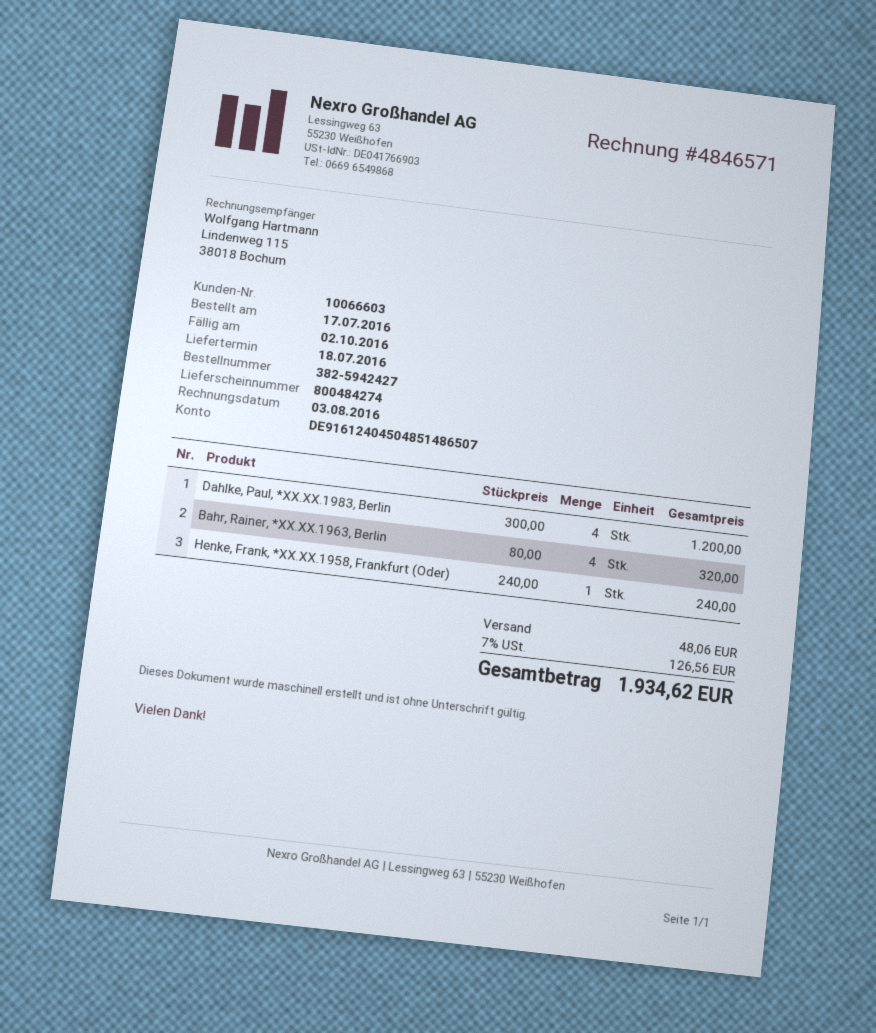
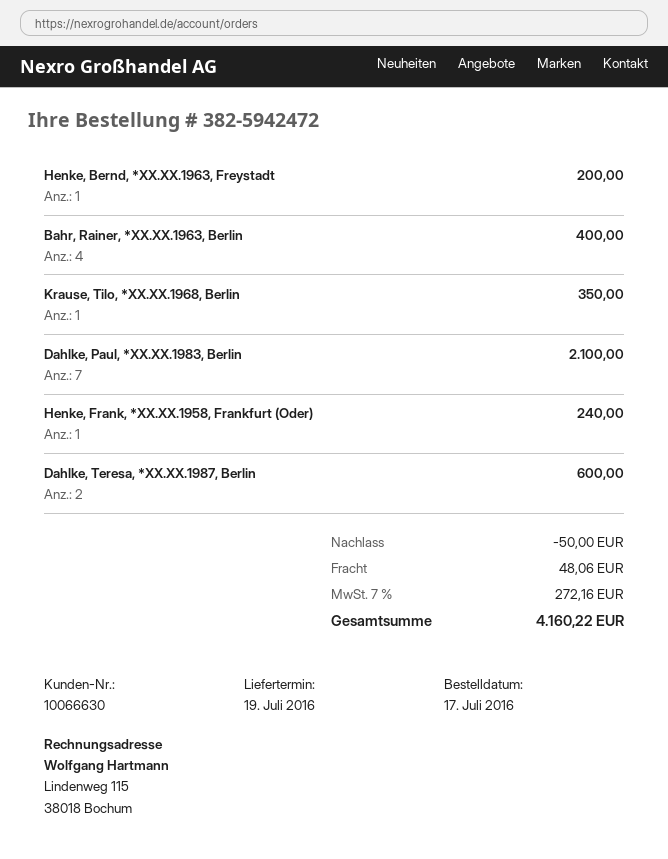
order number: 382-5942427 -> 382-5942472
delivery date: 2016-07-18 -> 2016-07-19
customer number: 10066603 -> 10066630
Dahlke, Paul, *XX.XX.1983, Berlin: 4 for 1200.00 -> 7 for 2100.00
Bahr, Rainer, *XX.XX.1963, Berlin: 4 for 320.00 -> 4 for 400.00
Henke, Bernd, *XX.XX.1963, Freystadt: none -> 1 for 200.00
Krause, Tilo, *XX.XX.1968, Berlin: none -> 1 for 350.00
Dahlke, Teresa, *XX.XX.1987, Berlin: none -> 2 for 600.00
discount: none -> 50.00
tax: 7% = 126.56 -> 7% = 272.16
total: 1934.62 -> 4160.22

